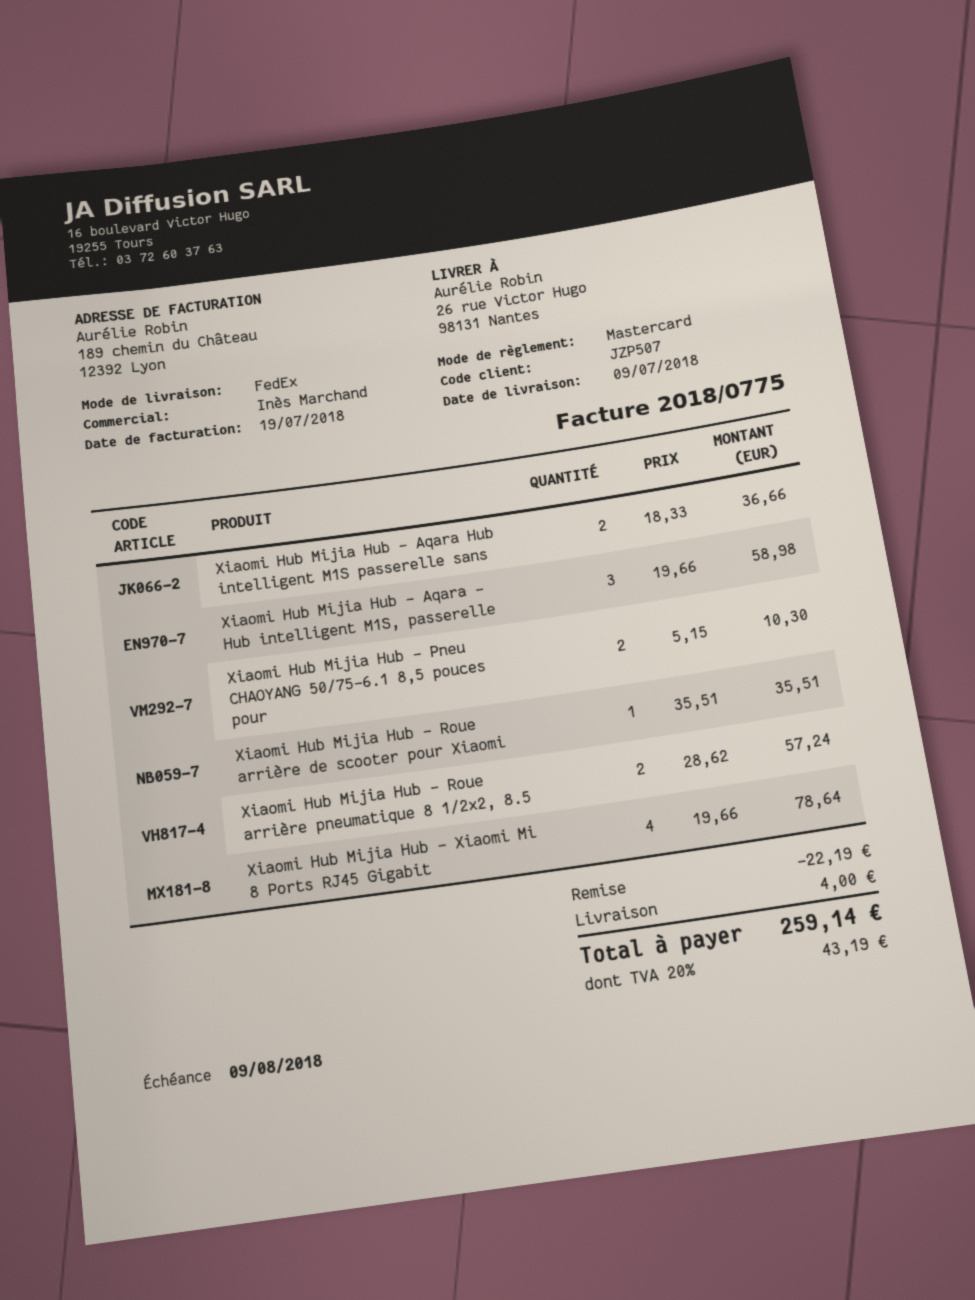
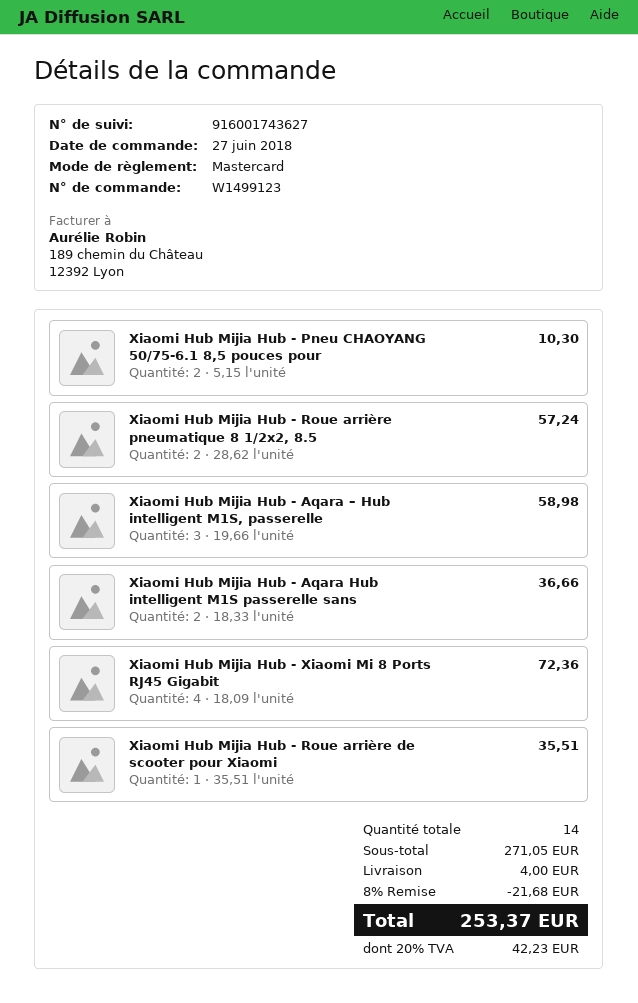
Xiaomi Hub Mijia Hub - Xiaomi Mi 8 Ports RJ45 Gigabit: 4 x 19.66 = 78.64 -> 4 x 18.09 = 72.36
discount: 22.19 -> 21.68
tax: 20% = 43.19 -> 20% = 42.23
total: 259.14 -> 253.37

